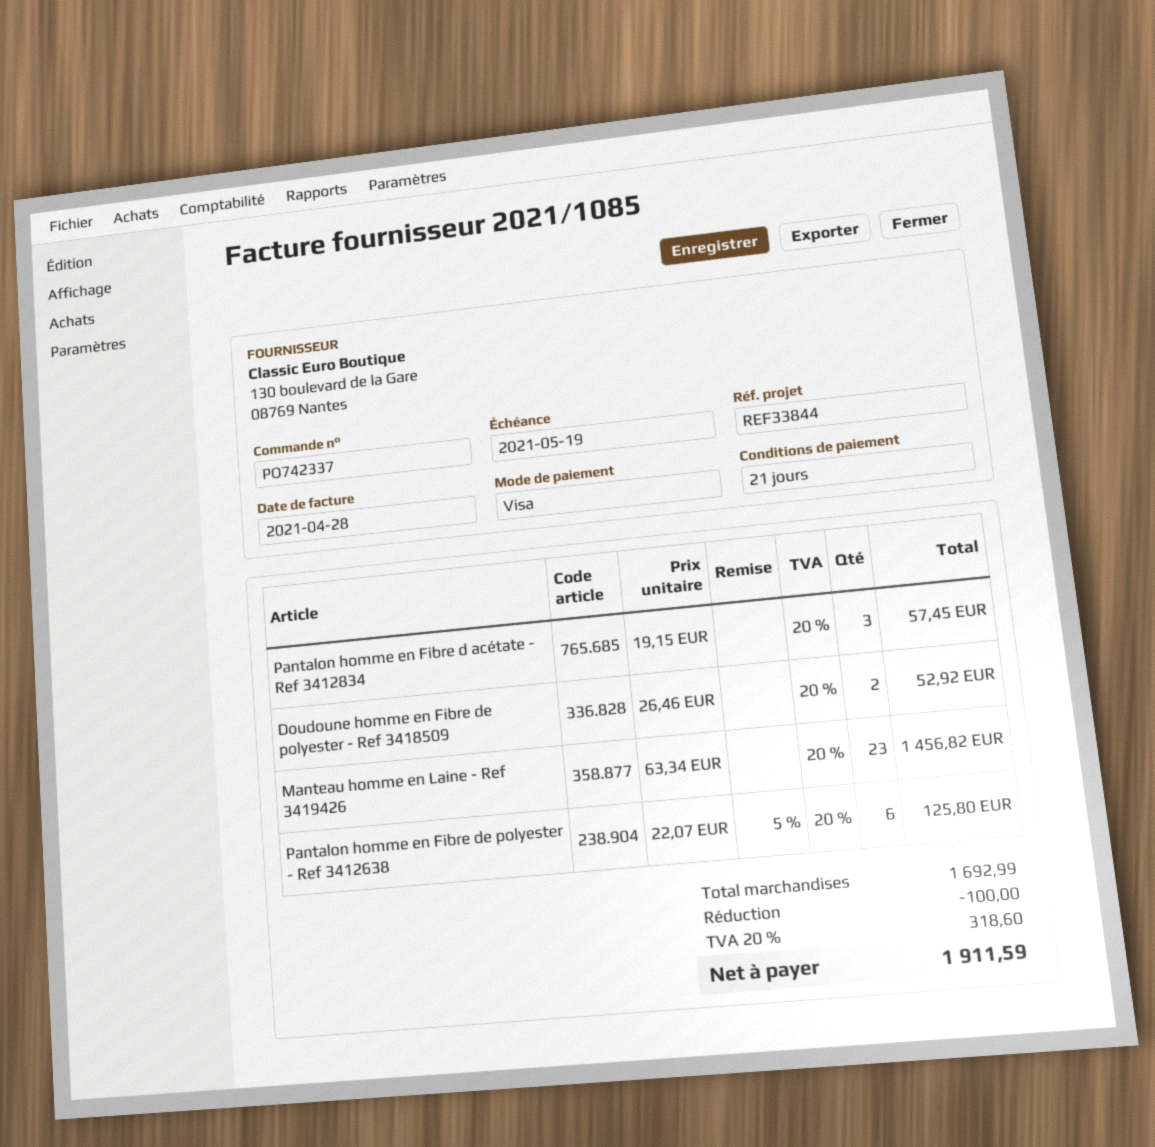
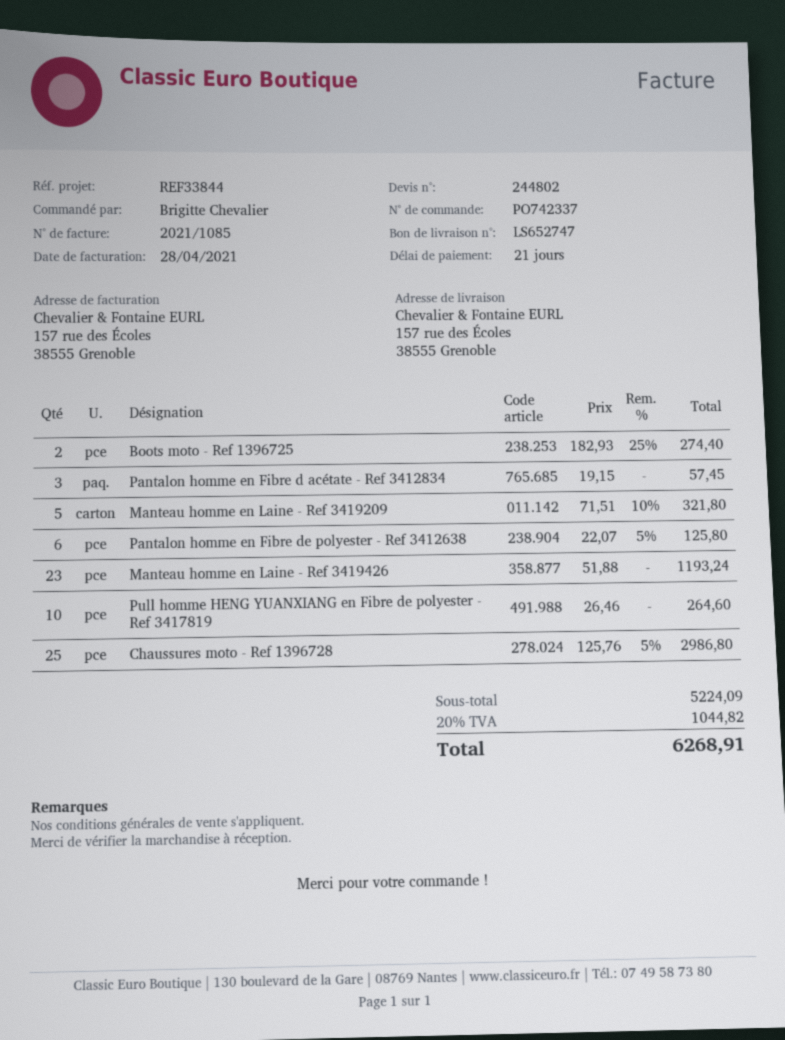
Doudoune homme en Fibre de polyester - Ref 3418509: 2 x 26.46 = 52.92 -> none
Manteau homme en Laine - Ref 3419426: 23 x 63.34 = 1456.82 -> 23 x 51.88 = 1193.24
Boots moto - Ref 1396725: none -> 2 x 182.93 - 25% = 274.40
Manteau homme en Laine - Ref 3419209: none -> 5 x 71.51 - 10% = 321.80
Pull homme HENG YUANXIANG en Fibre de polyester - Ref 3417819: none -> 10 x 26.46 = 264.60
Chaussures moto - Ref 1396728: none -> 25 x 125.76 - 5% = 2986.80
subtotal: 1692.99 -> 5224.09
discount: 100.00 -> none
tax: 20% = 318.60 -> 20% = 1044.82
total: 1911.59 -> 6268.91

